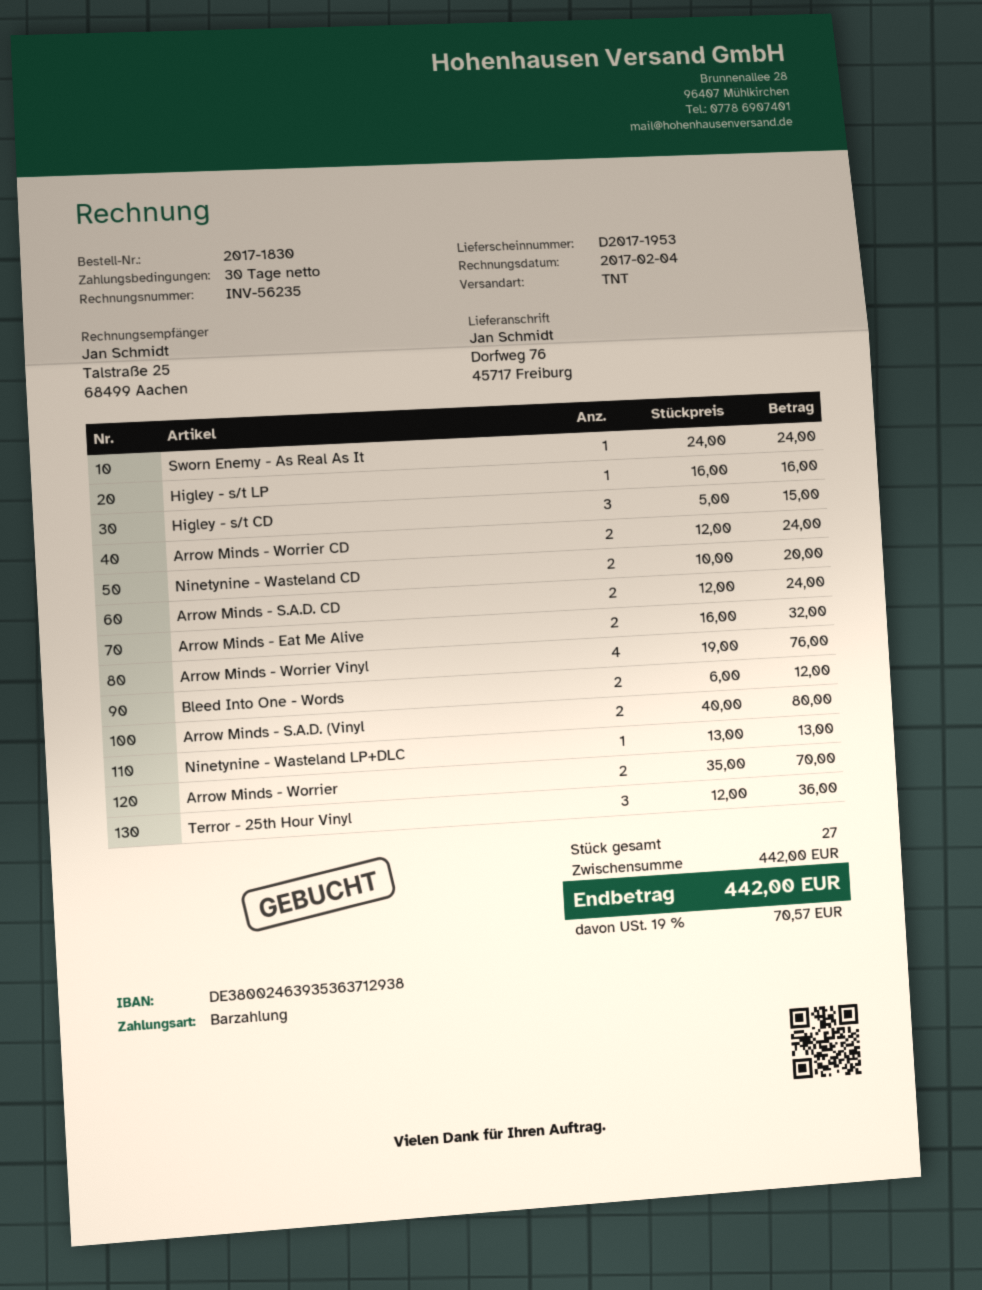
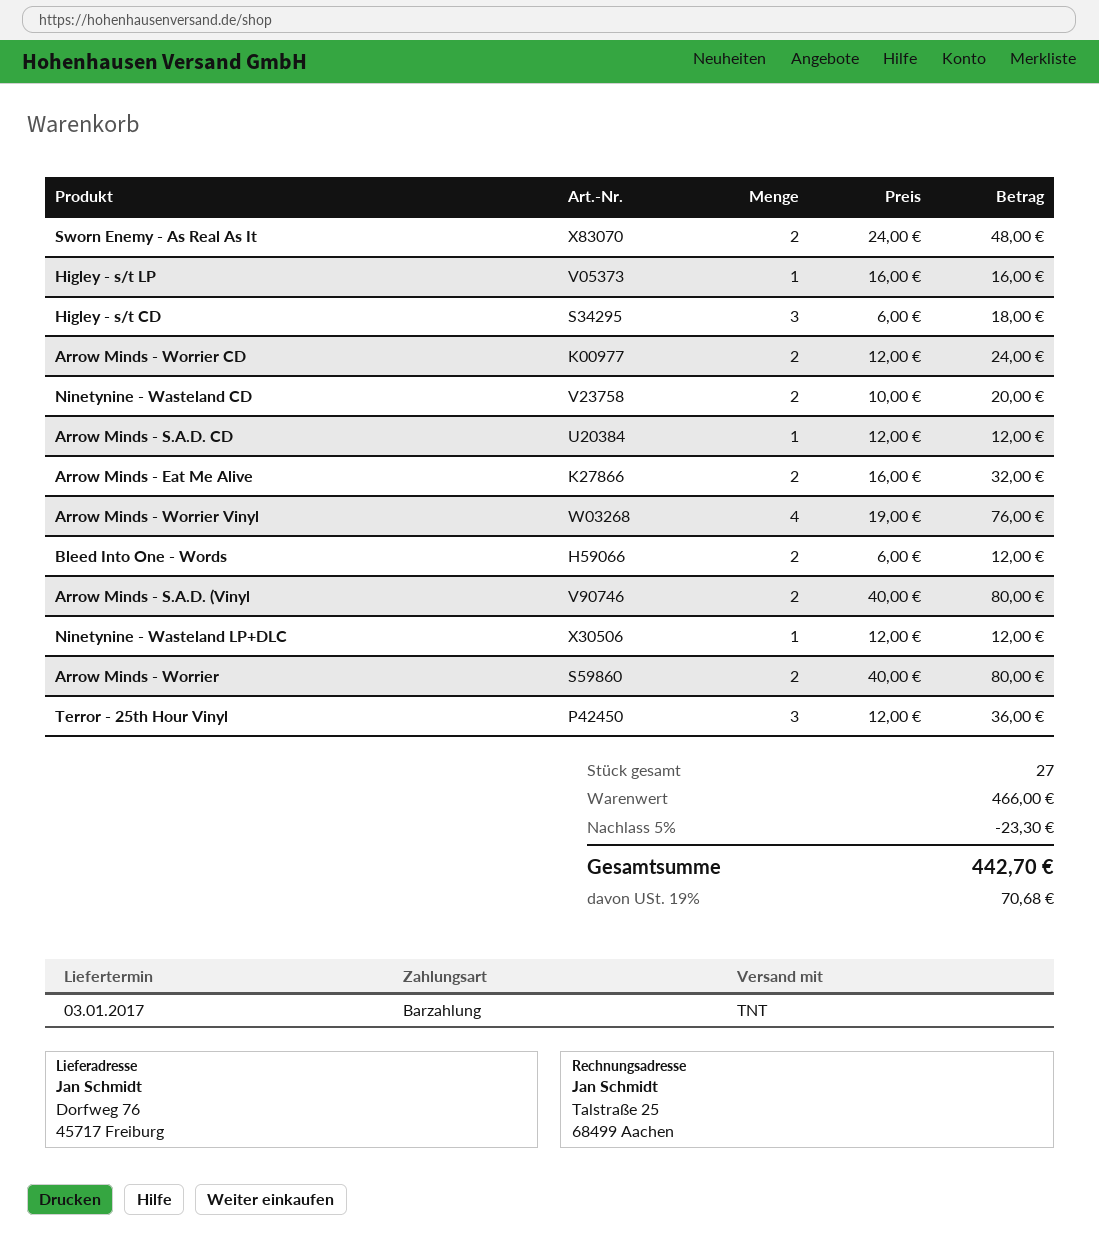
Sworn Enemy - As Real As It: 1 x 24.00 = 24.00 -> 2 x 24.00 = 48.00
Higley - s/t CD: 3 x 5.00 = 15.00 -> 3 x 6.00 = 18.00
Arrow Minds - S.A.D. CD: 2 x 12.00 = 24.00 -> 1 x 12.00 = 12.00
Ninetynine - Wasteland LP+DLC: 1 x 13.00 = 13.00 -> 1 x 12.00 = 12.00
Arrow Minds - Worrier: 2 x 35.00 = 70.00 -> 2 x 40.00 = 80.00
subtotal: 442.00 -> 466.00
discount: none -> 5% = 23.30
tax: 19% = 70.57 -> 19% = 70.68
total: 442.00 -> 442.70

